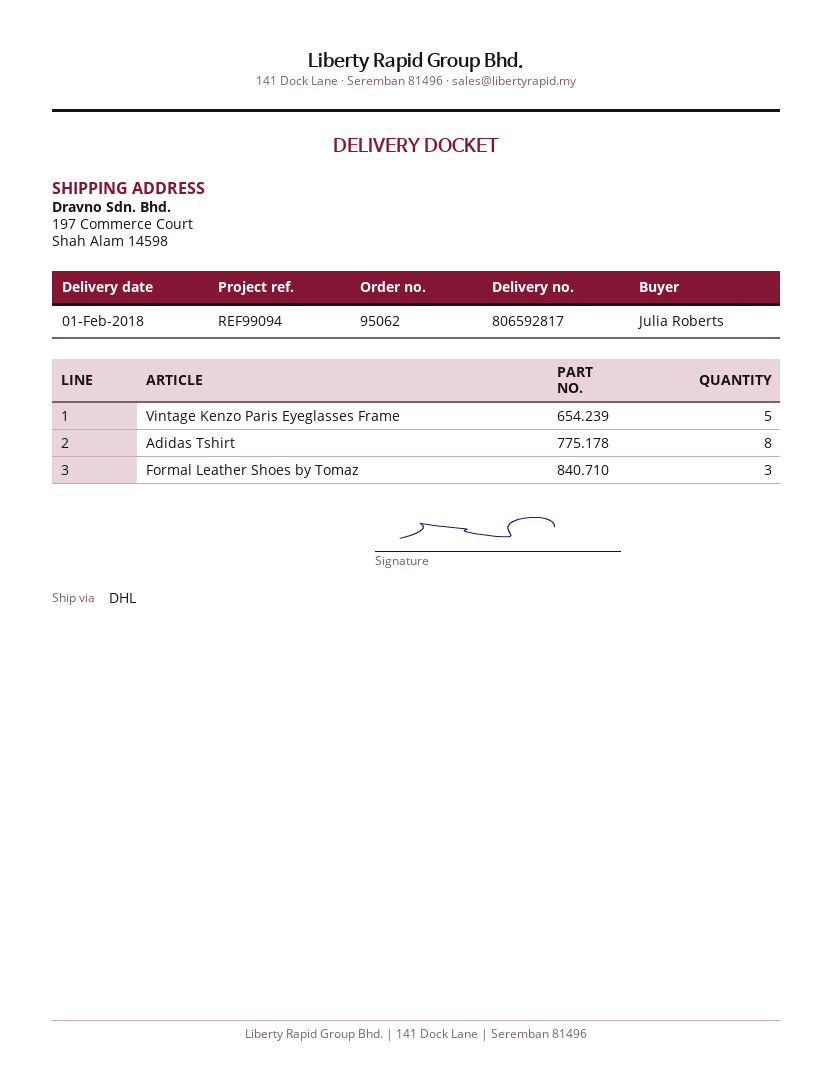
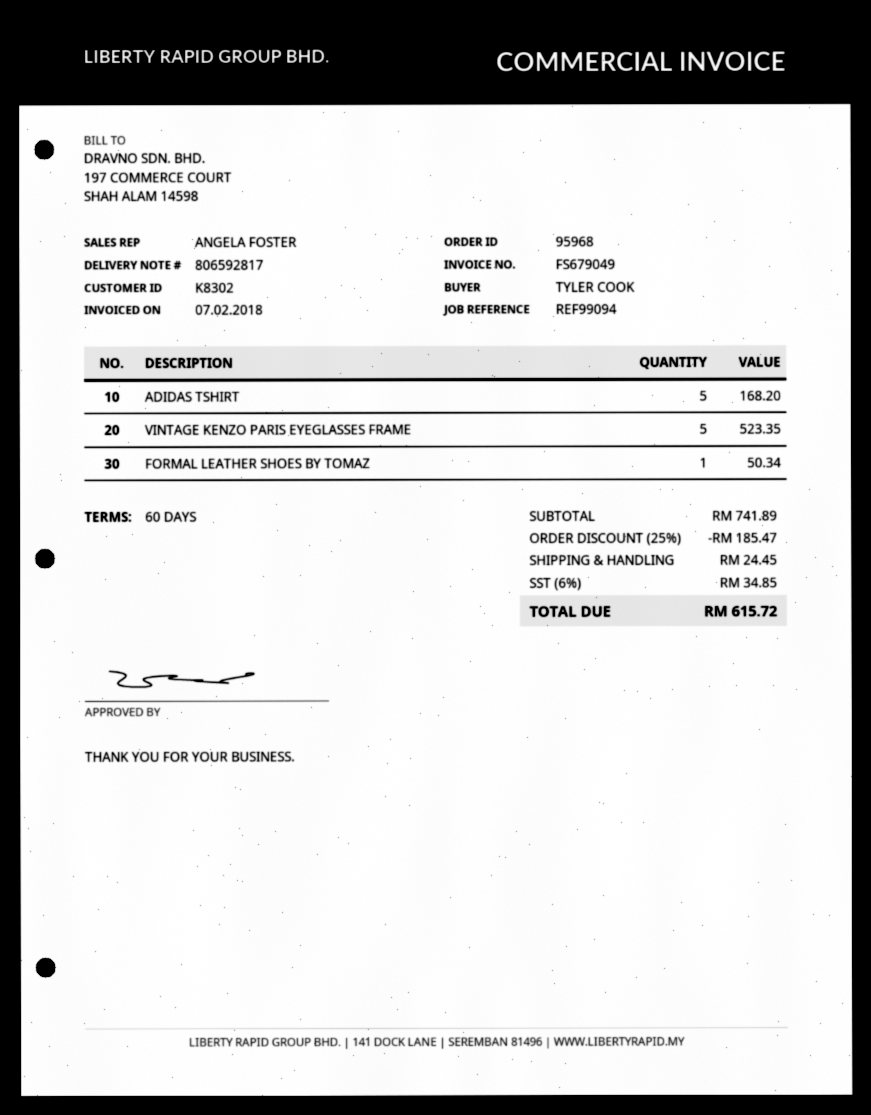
order number: 95062 -> 95968
ordered by: Julia Roberts -> TYLER COOK
Adidas Tshirt: 8 -> 5
Formal Leather Shoes by Tomaz: 3 -> 1

